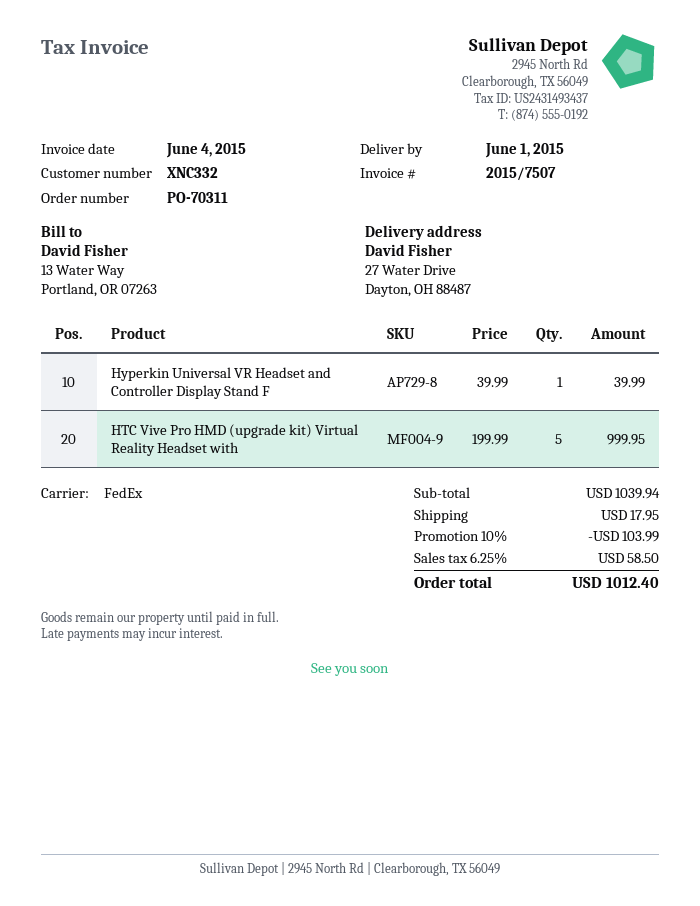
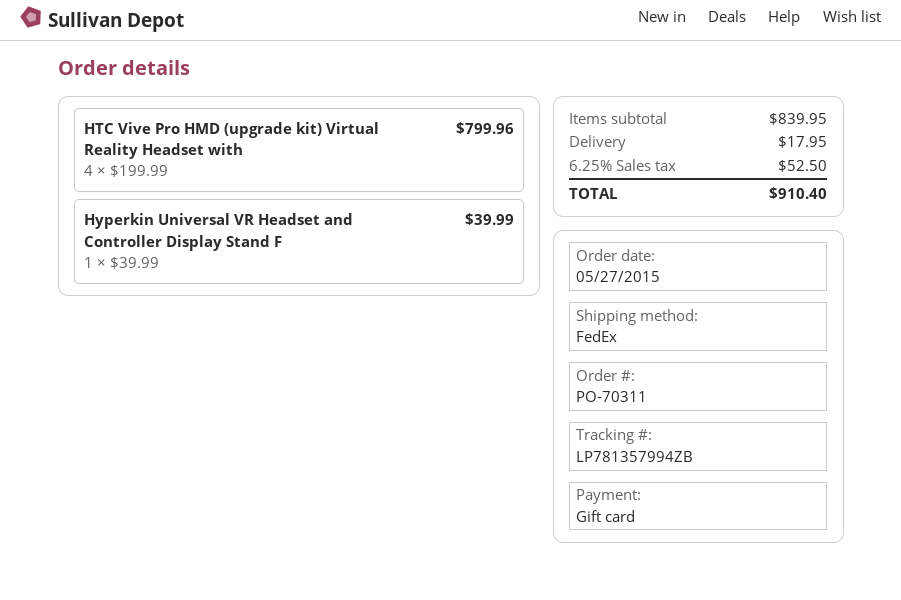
HTC Vive Pro HMD (upgrade kit) Virtual Reality Headset with: 5 x 199.99 = 999.95 -> 4 x 199.99 = 799.96
subtotal: 1039.94 -> 839.95
discount: 10% = 103.99 -> none
tax: 6.25% = 58.50 -> 6.25% = 52.50
total: 1012.40 -> 910.40

